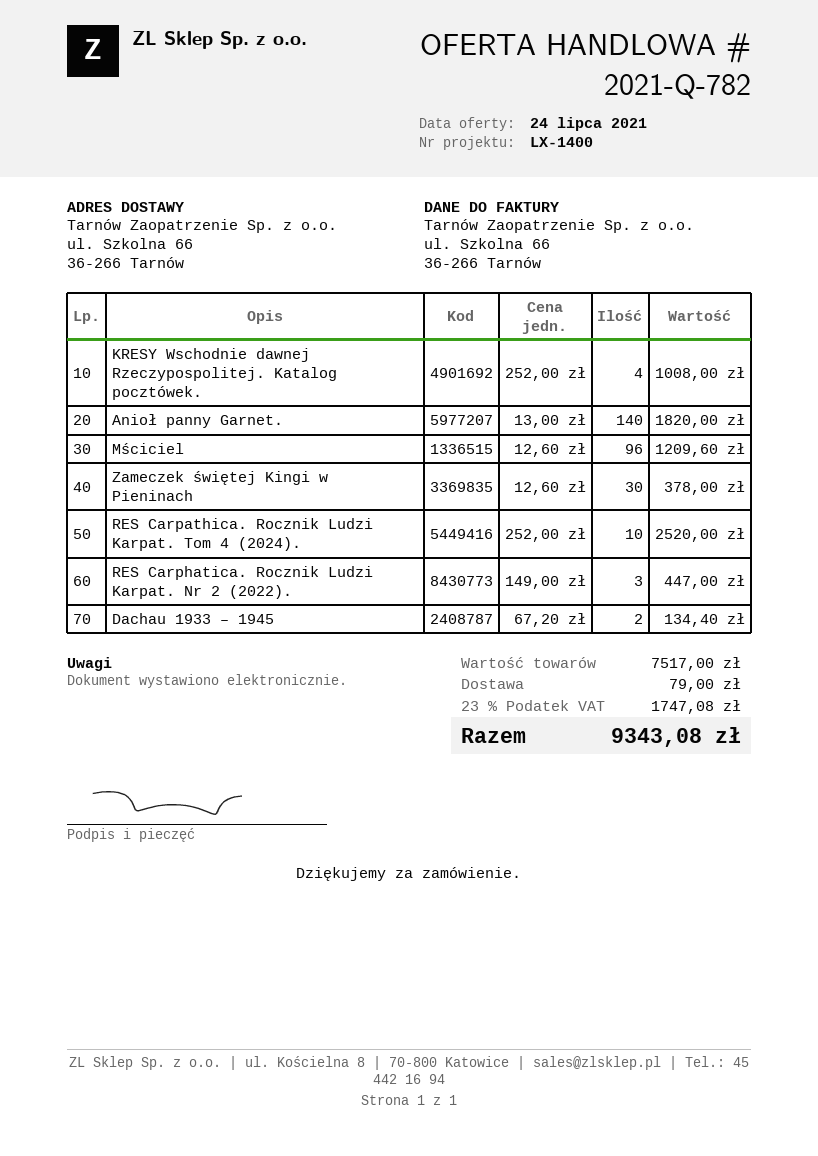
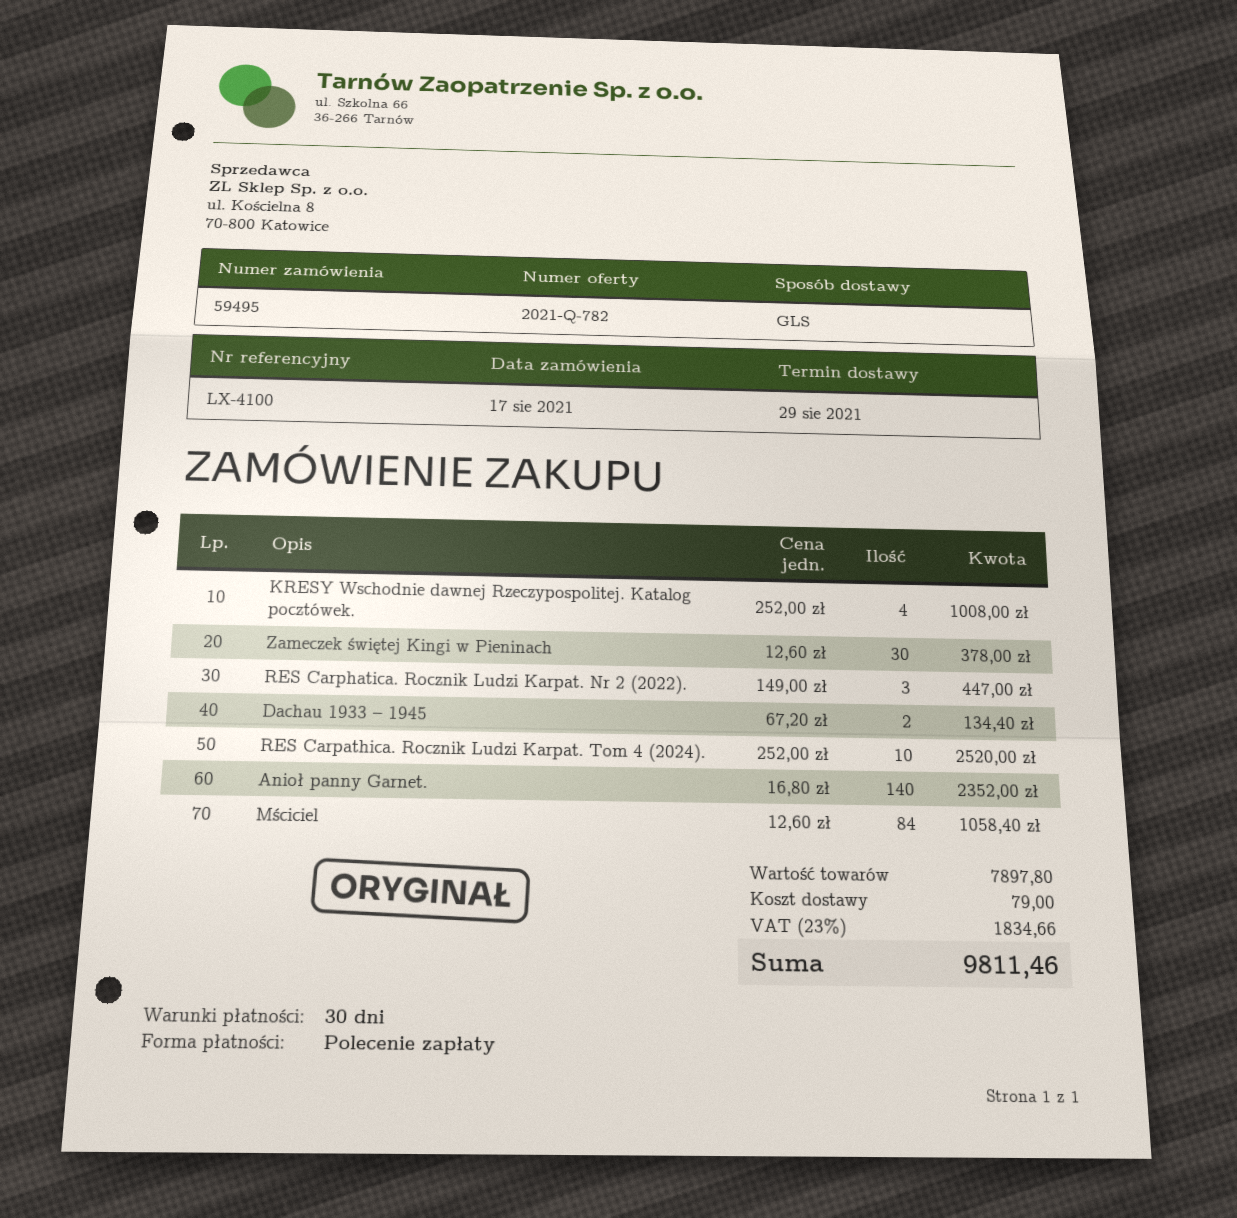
reference: LX-1400 -> LX-4100
Anioł panny Garnet.: 140 x 13.00 = 1820.00 -> 140 x 16.80 = 2352.00
Mściciel: 96 x 12.60 = 1209.60 -> 84 x 12.60 = 1058.40
subtotal: 7517.00 -> 7897.80
tax: 23% = 1747.08 -> 23% = 1834.66
total: 9343.08 -> 9811.46

